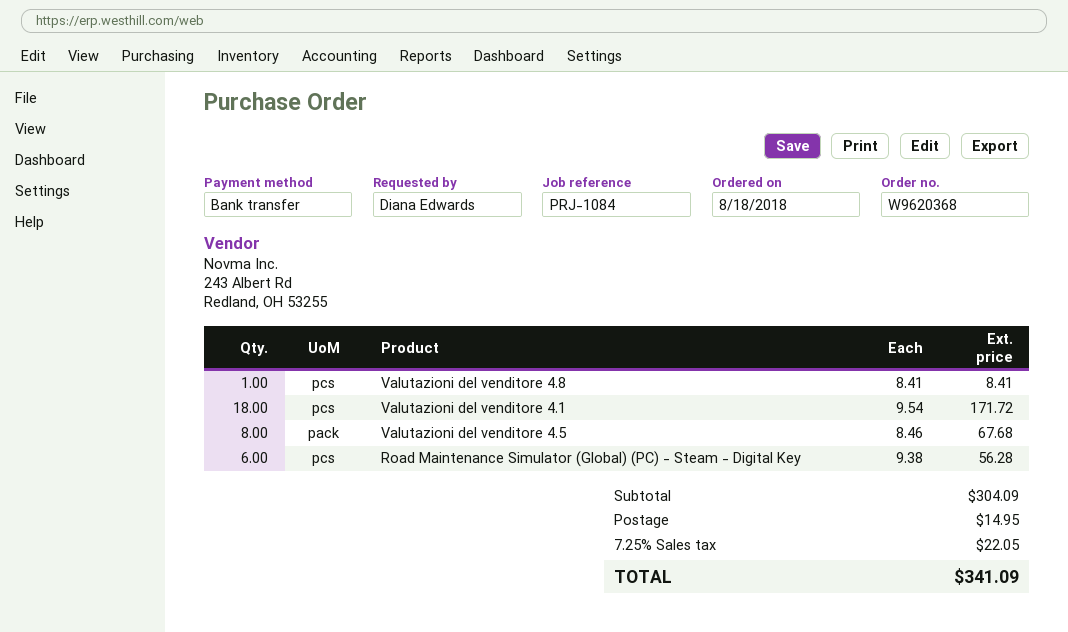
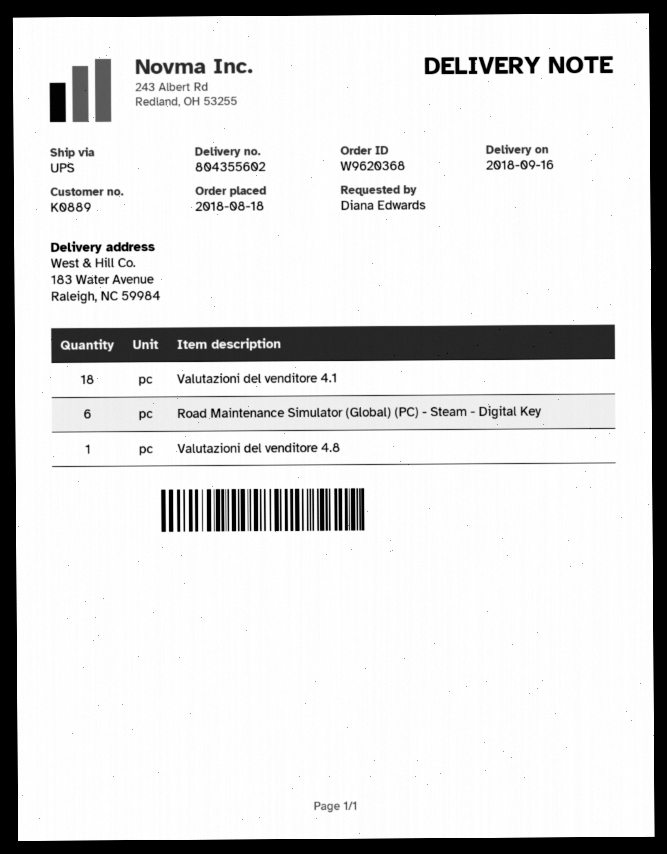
Valutazioni del venditore 4.5: 8 -> none

